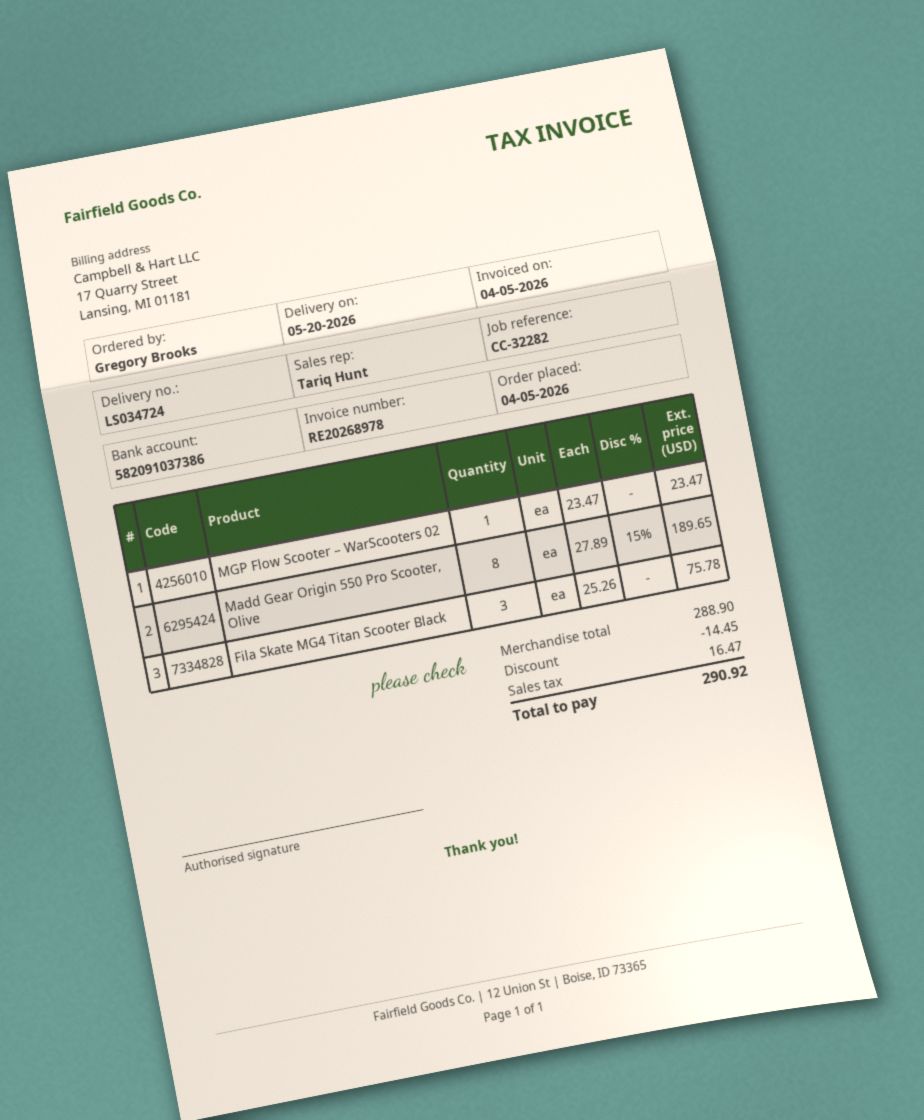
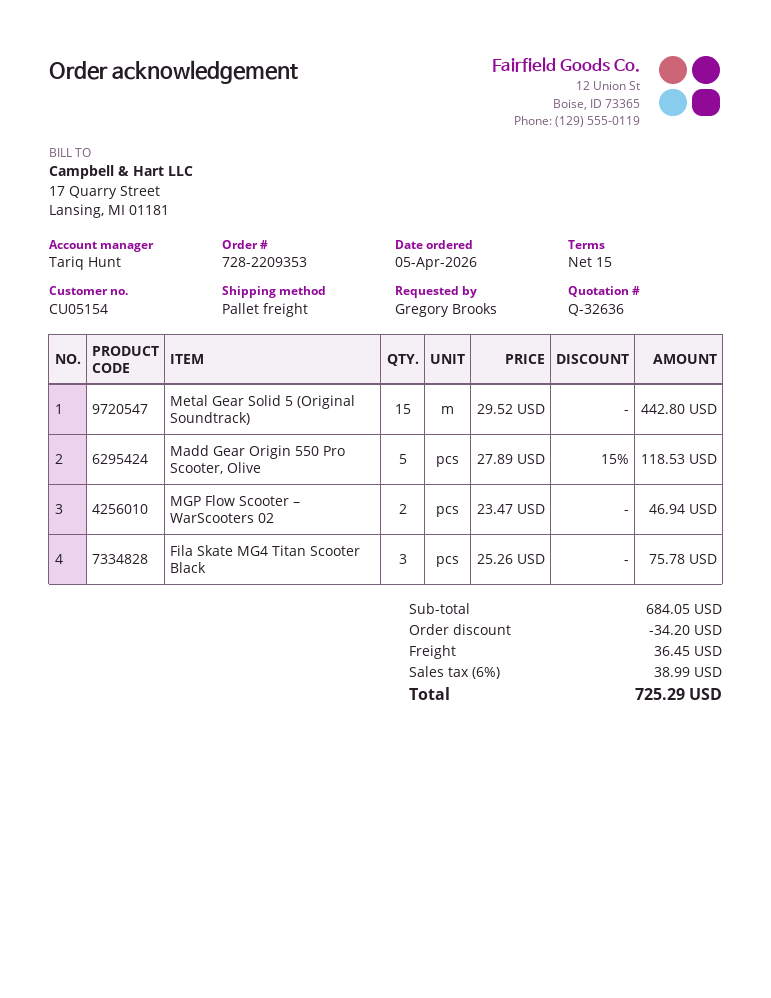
MGP Flow Scooter – WarScooters 02: 1 x 23.47 = 23.47 -> 2 x 23.47 = 46.94
Madd Gear Origin 550 Pro Scooter, Olive: 8 x 27.89 - 15% = 189.65 -> 5 x 27.89 - 15% = 118.53
Metal Gear Solid 5 (Original Soundtrack): none -> 15 x 29.52 = 442.80
subtotal: 288.90 -> 684.05
discount: 14.45 -> 34.20
shipping: none -> 36.45
tax: 16.47 -> 38.99
total: 290.92 -> 725.29

